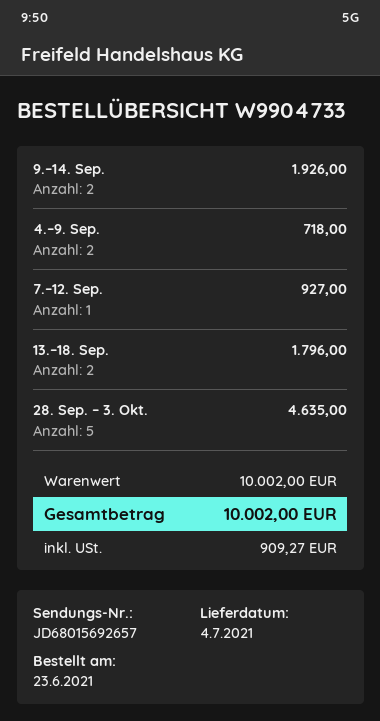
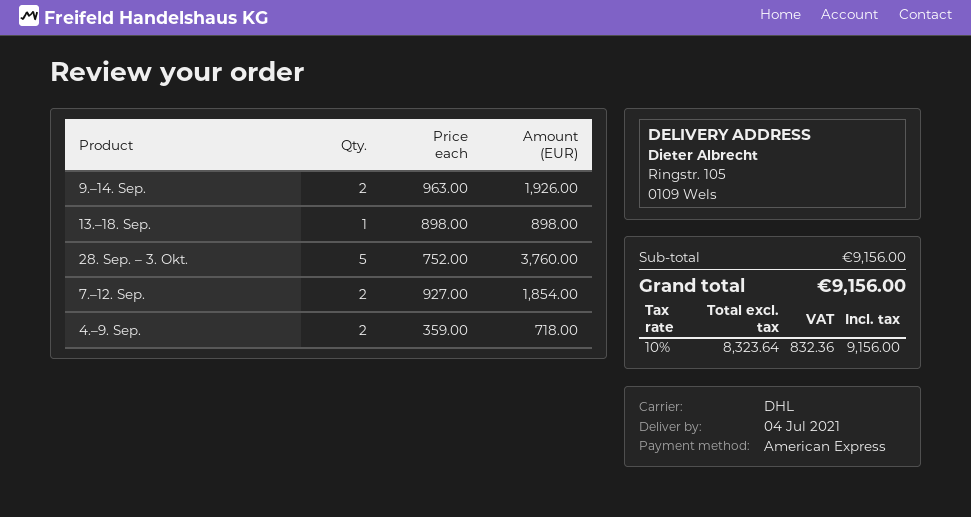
7.–12. Sep.: 1 for 927.00 -> 2 for 1854.00
13.–18. Sep.: 2 for 1796.00 -> 1 for 898.00
28. Sep. – 3. Okt.: 5 for 4635.00 -> 5 for 3760.00
subtotal: 10002.00 -> 9156.00
tax: 909.27 -> 832.36
total: 10002.00 -> 9156.00

